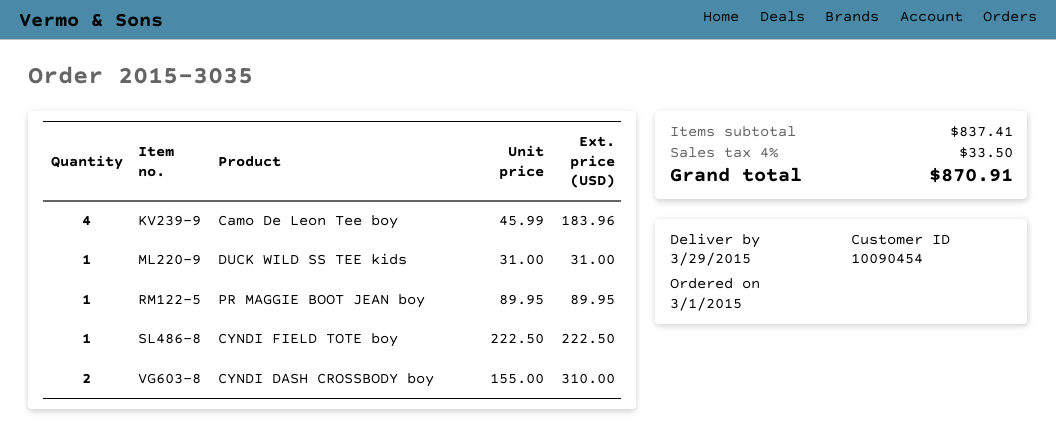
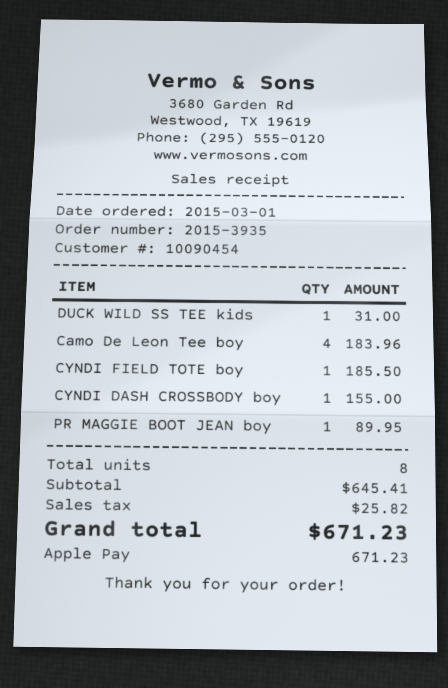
order number: 2015-3035 -> 2015-3935
CYNDI FIELD TOTE boy: 1 for 222.50 -> 1 for 185.50
CYNDI DASH CROSSBODY boy: 2 for 310.00 -> 1 for 155.00
subtotal: 837.41 -> 645.41
tax: 33.50 -> 25.82
total: 870.91 -> 671.23

